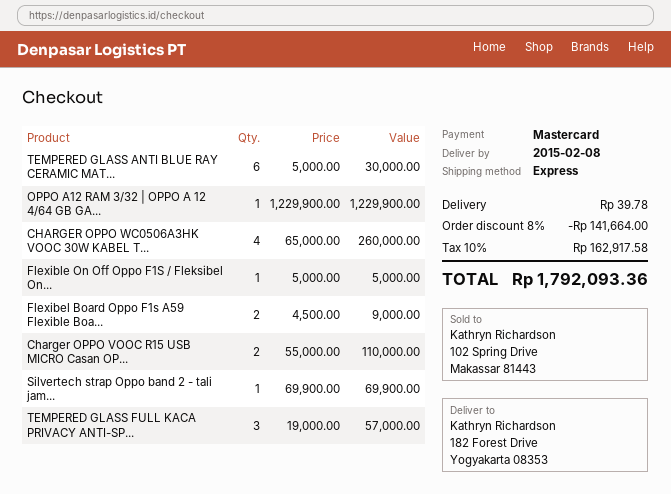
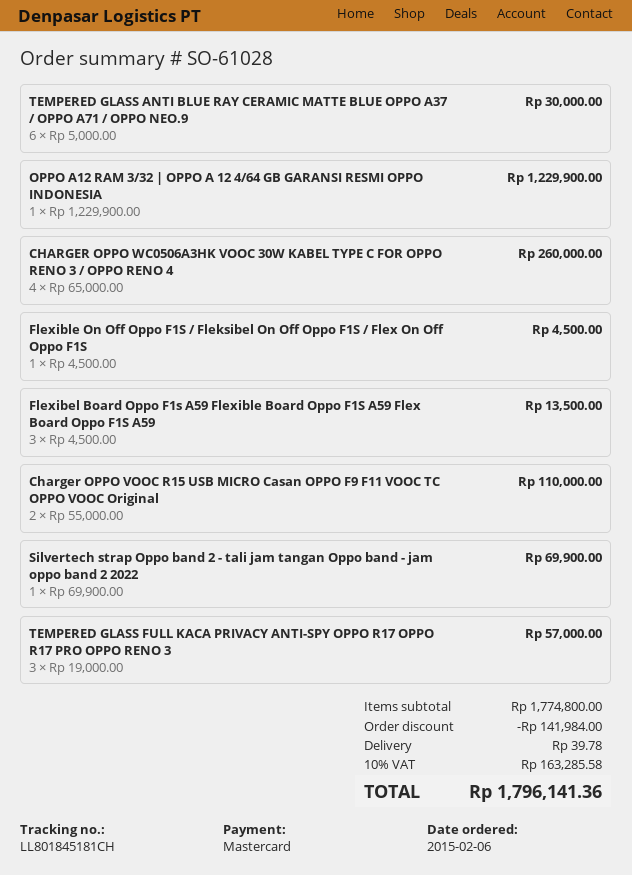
Flexible On Off Oppo F1S / Fleksibel On...: 1 x 5000.00 = 5000.00 -> 1 x 4500.00 = 4500.00
Flexibel Board Oppo F1s A59 Flexible Boa...: 2 x 4500.00 = 9000.00 -> 3 x 4500.00 = 13500.00
discount: 141664.00 -> 141984.00
tax: 10% = 162917.58 -> 10% = 163285.58
total: 1792093.36 -> 1796141.36

